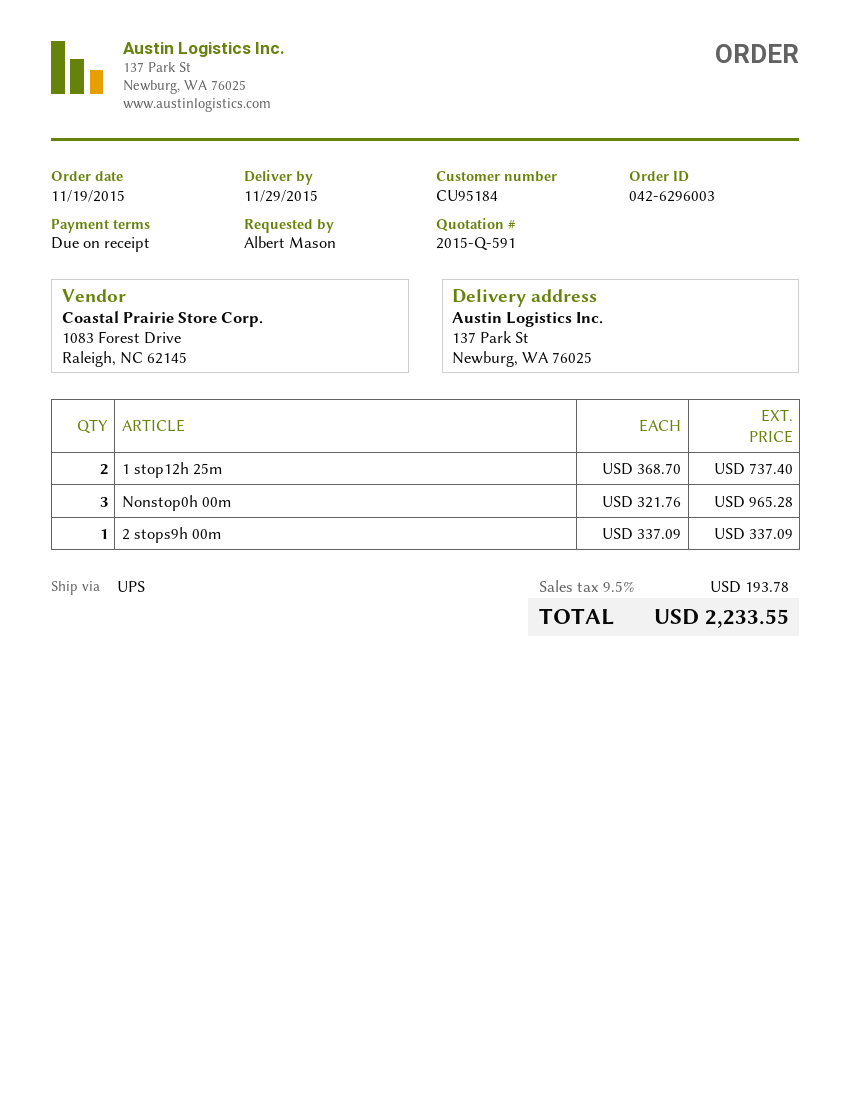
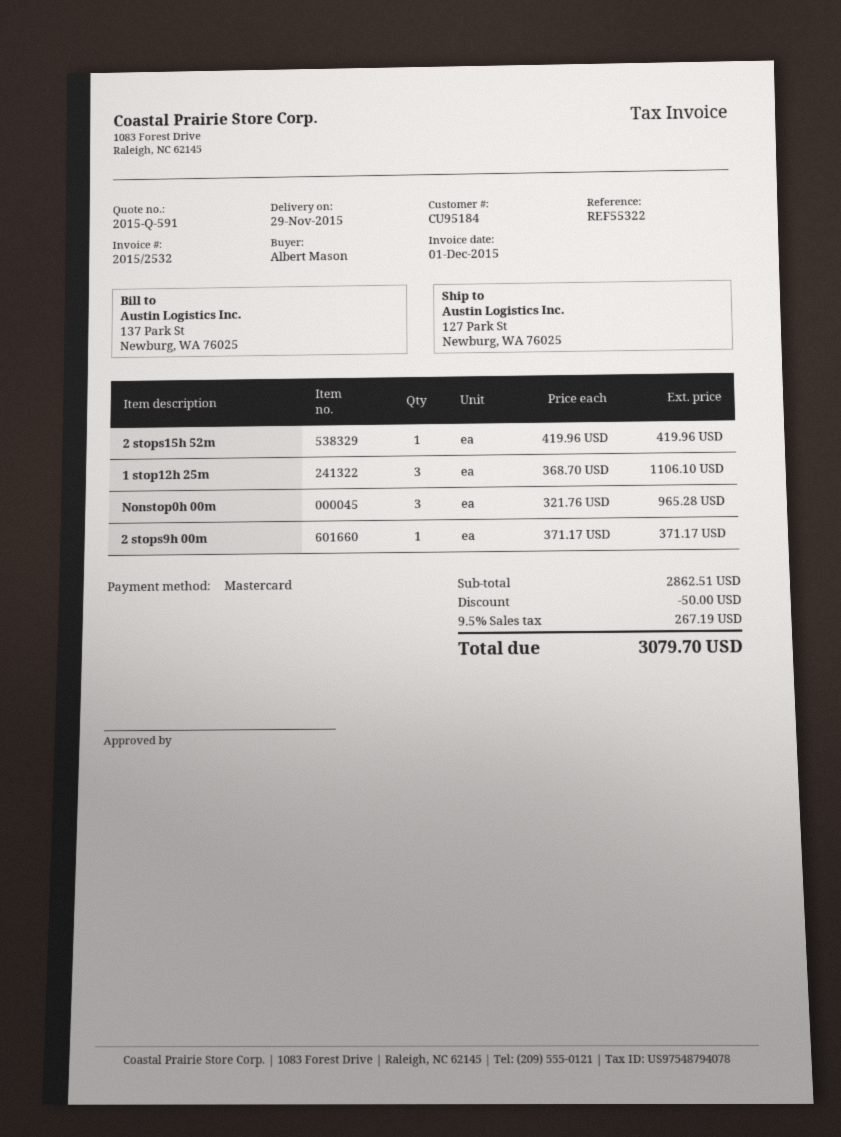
ship to: 137 Park St, Newburg, WA 76025 -> 127 Park St, Newburg, WA 76025
1 stop12h 25m: 2 x 368.70 = 737.40 -> 3 x 368.70 = 1106.10
2 stops9h 00m: 1 x 337.09 = 337.09 -> 1 x 371.17 = 371.17
2 stops15h 52m: none -> 1 x 419.96 = 419.96
discount: none -> 50.00
tax: 9.5% = 193.78 -> 9.5% = 267.19
total: 2233.55 -> 3079.70

